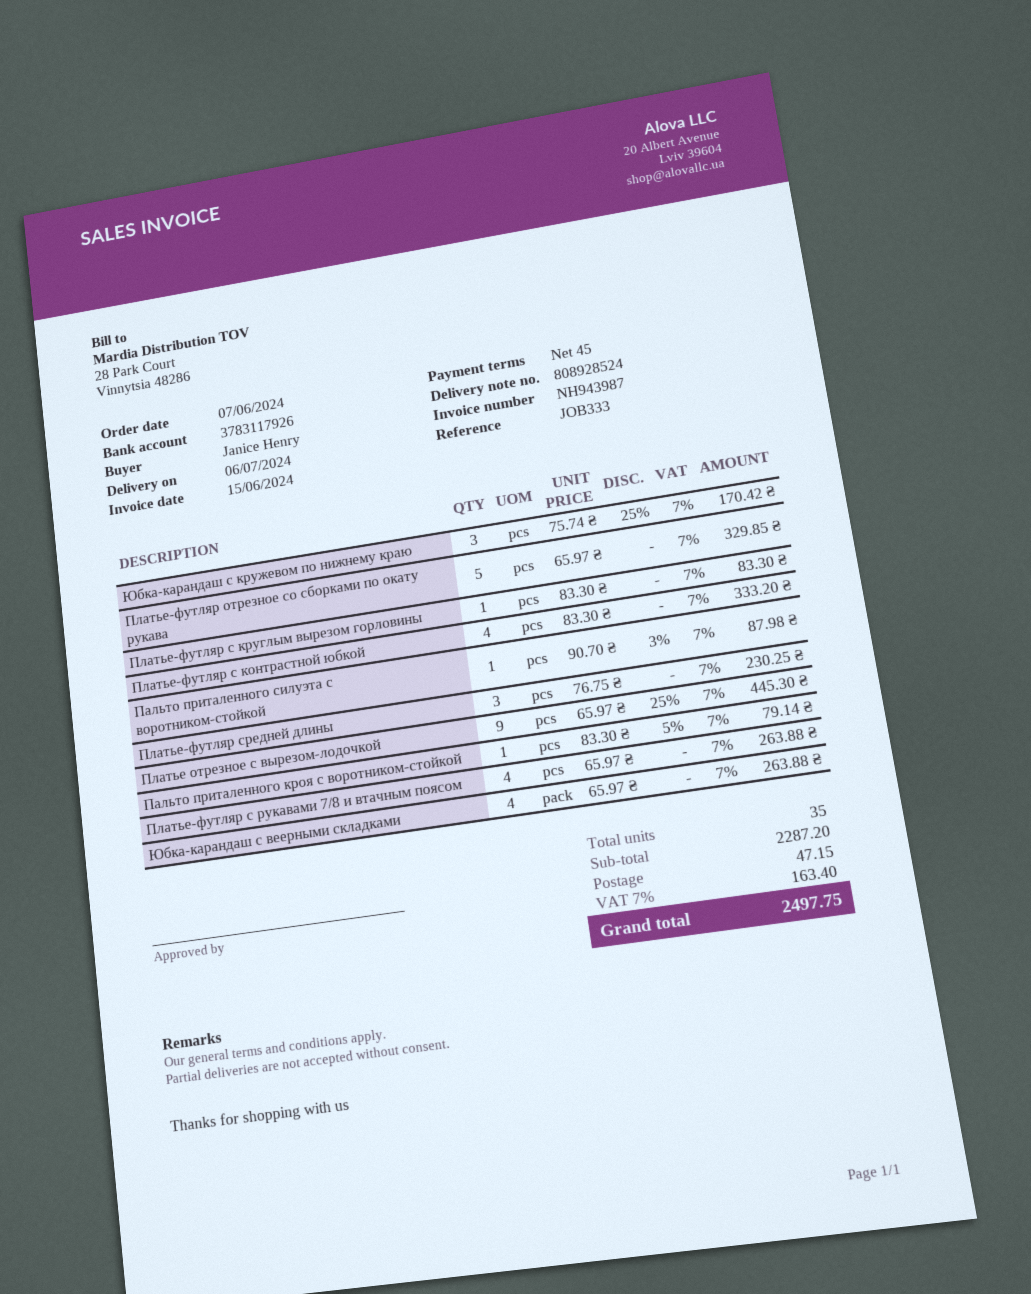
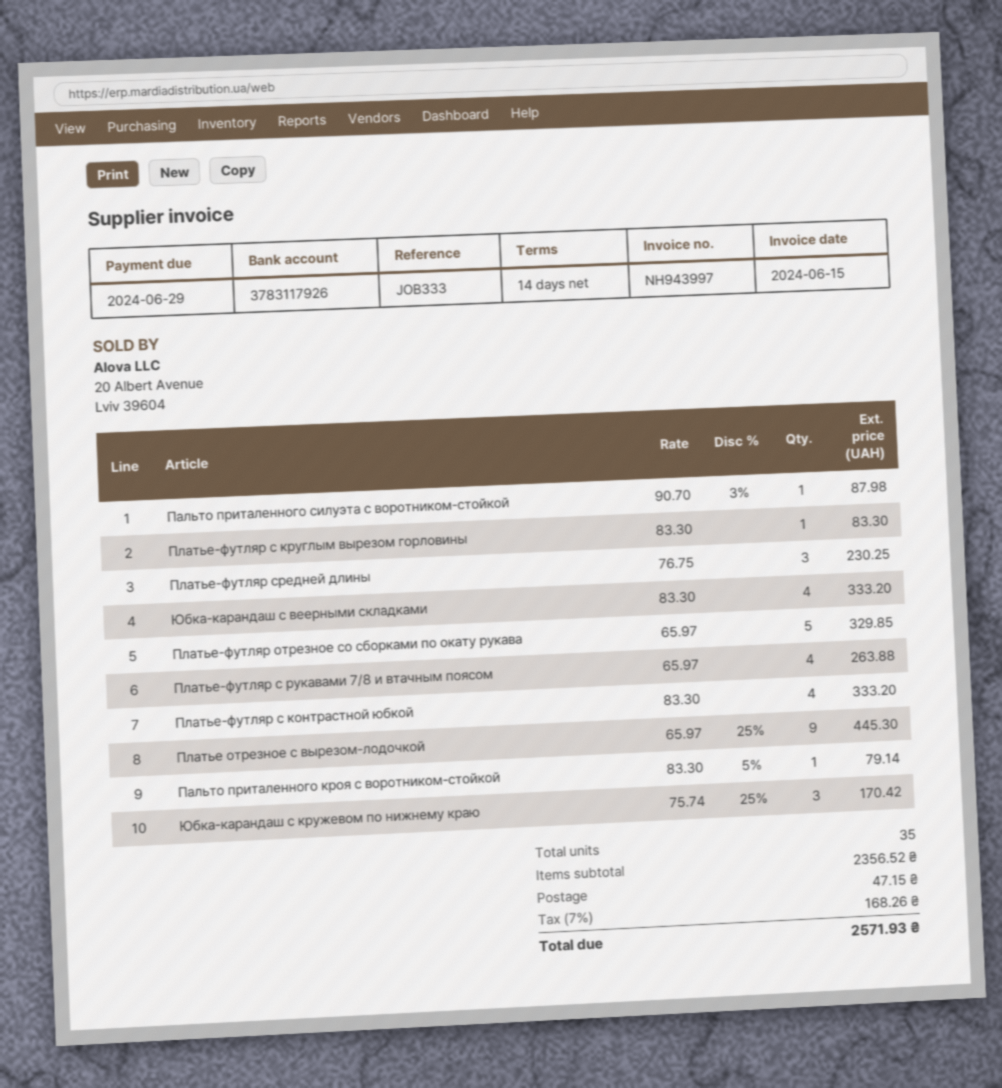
invoice number: NH943987 -> NH943997
payment terms: 45 days -> 14 days
Юбка-карандаш с веерными складками: 4 x 65.97 = 263.88 -> 4 x 83.30 = 333.20
subtotal: 2287.20 -> 2356.52
tax: 7% = 163.40 -> 7% = 168.26
total: 2497.75 -> 2571.93

